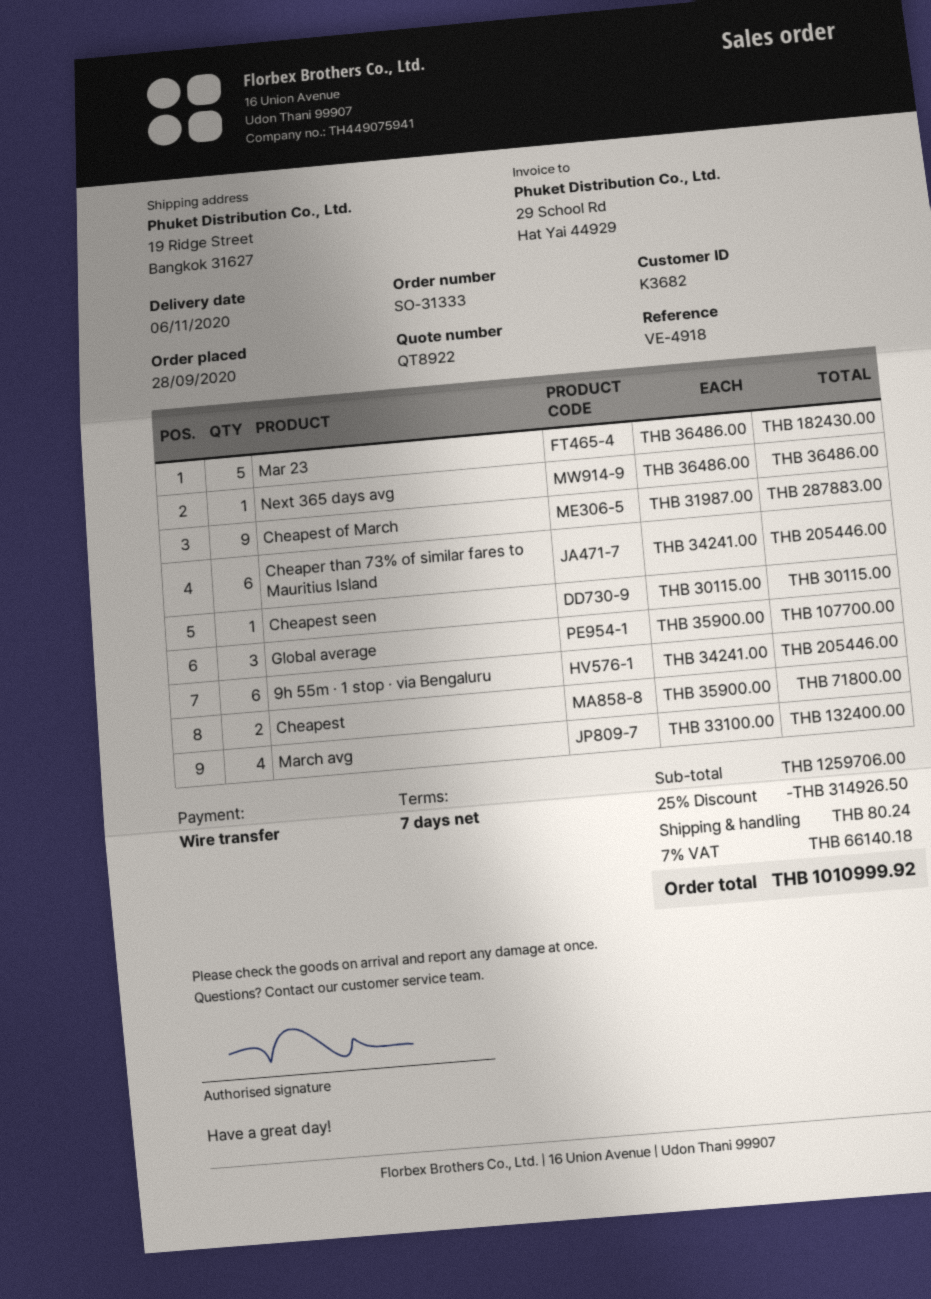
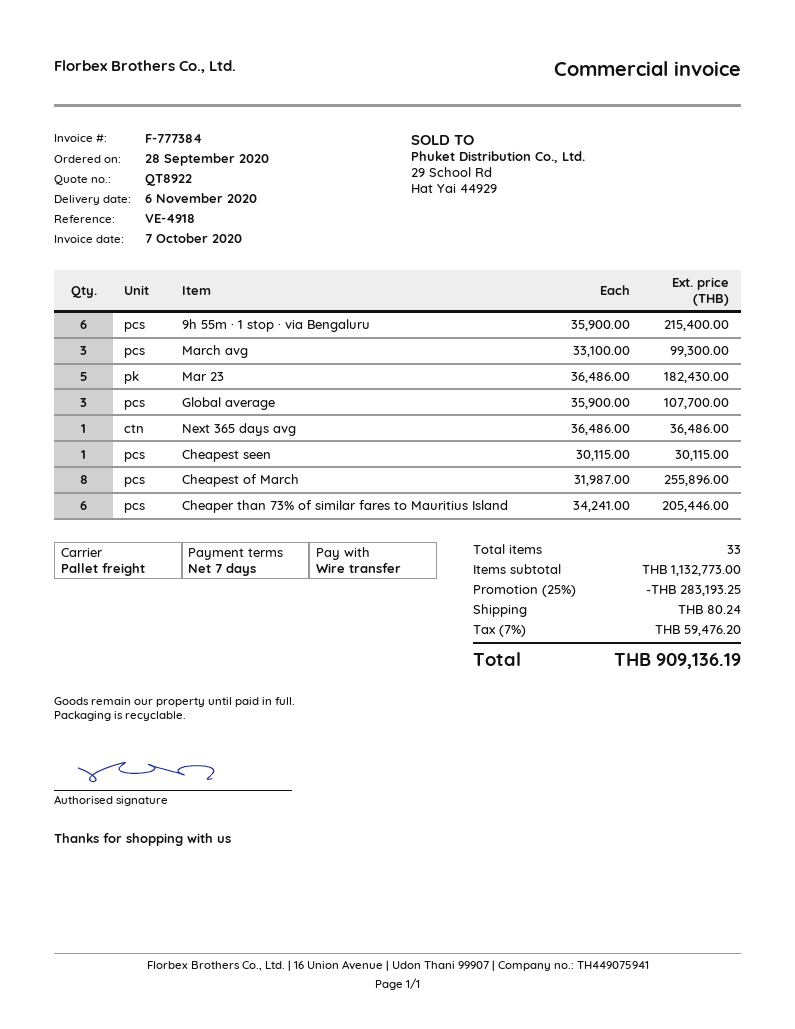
Cheapest of March: 9 x 31987.00 = 287883.00 -> 8 x 31987.00 = 255896.00
9h 55m · 1 stop · via Bengaluru: 6 x 34241.00 = 205446.00 -> 6 x 35900.00 = 215400.00
Cheapest: 2 x 35900.00 = 71800.00 -> none
March avg: 4 x 33100.00 = 132400.00 -> 3 x 33100.00 = 99300.00
subtotal: 1259706.00 -> 1132773.00
discount: 25% = 314926.50 -> 25% = 283193.25
tax: 7% = 66140.18 -> 7% = 59476.20
total: 1010999.92 -> 909136.19

